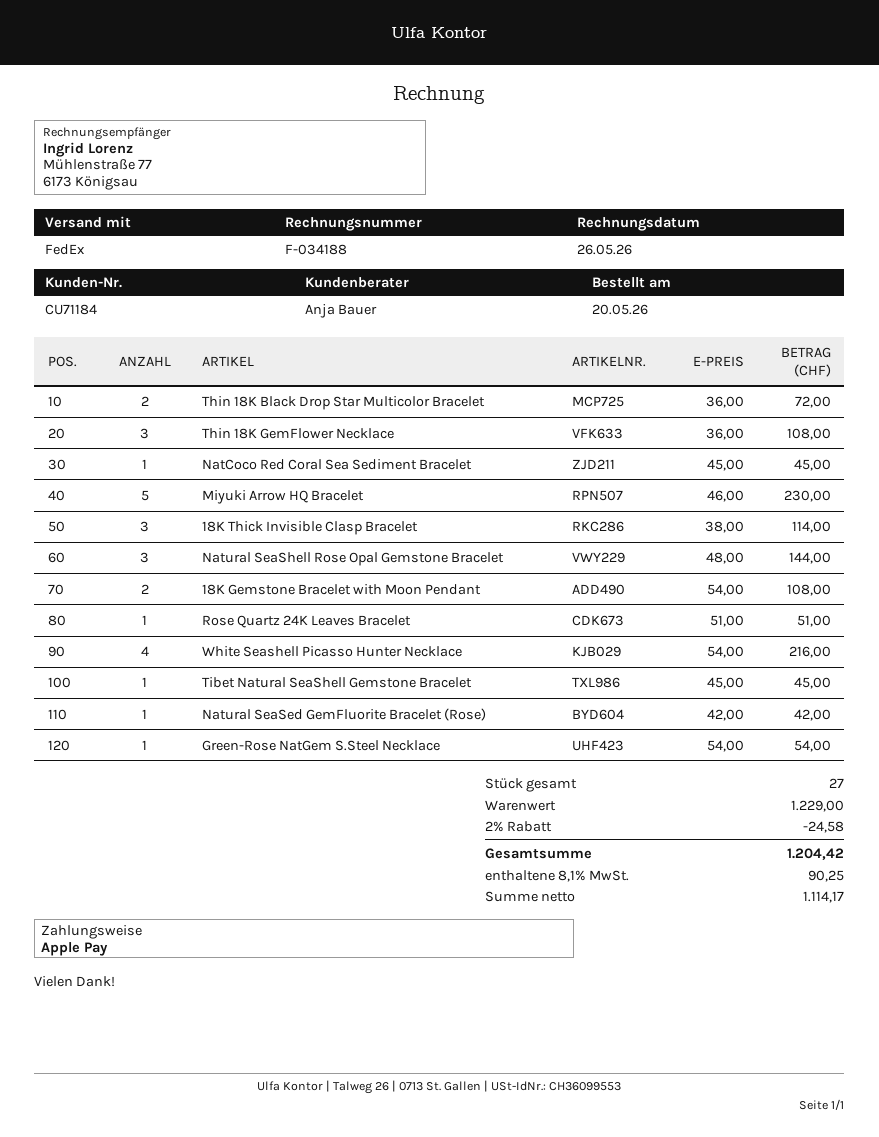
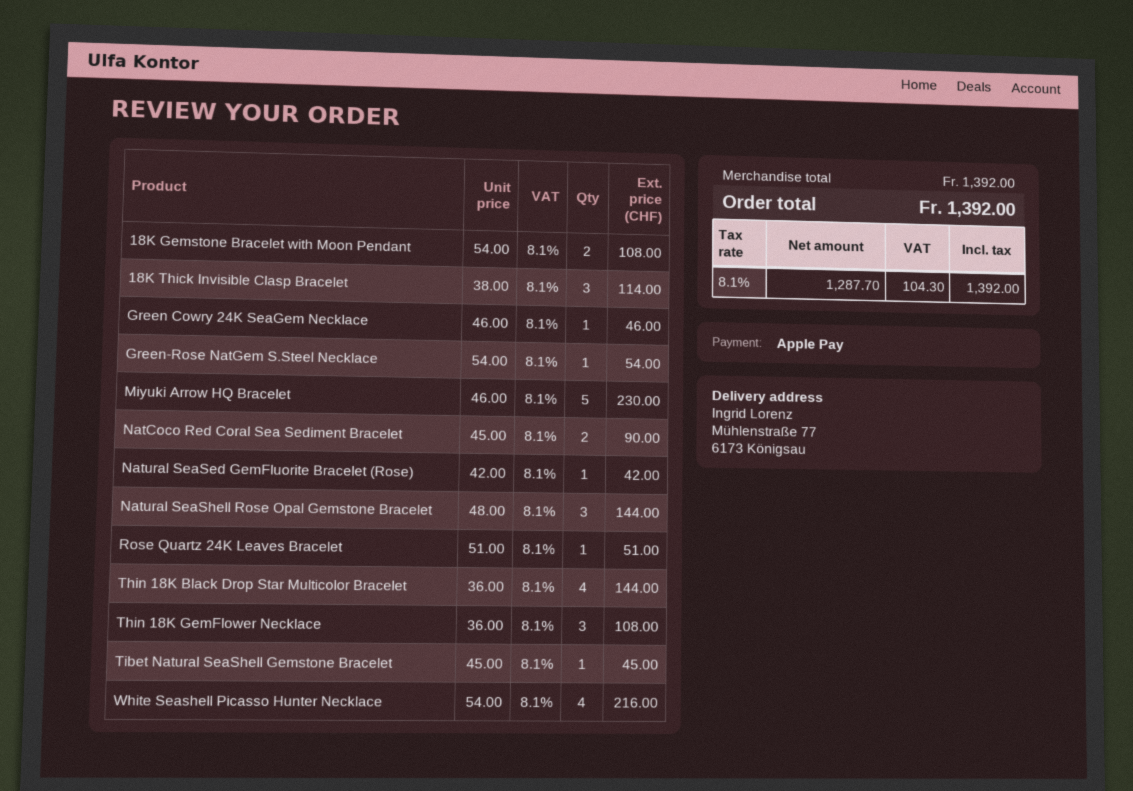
Thin 18K Black Drop Star Multicolor Bracelet: 2 x 36.00 = 72.00 -> 4 x 36.00 = 144.00
NatCoco Red Coral Sea Sediment Bracelet: 1 x 45.00 = 45.00 -> 2 x 45.00 = 90.00
Green Cowry 24K SeaGem Necklace: none -> 1 x 46.00 = 46.00
subtotal: 1229.00 -> 1392.00
discount: 2% = 24.58 -> none
net: 1114.17 -> 1287.70
tax: 8.1% = 90.25 -> 8.1% = 104.30
total: 1204.42 -> 1392.00

